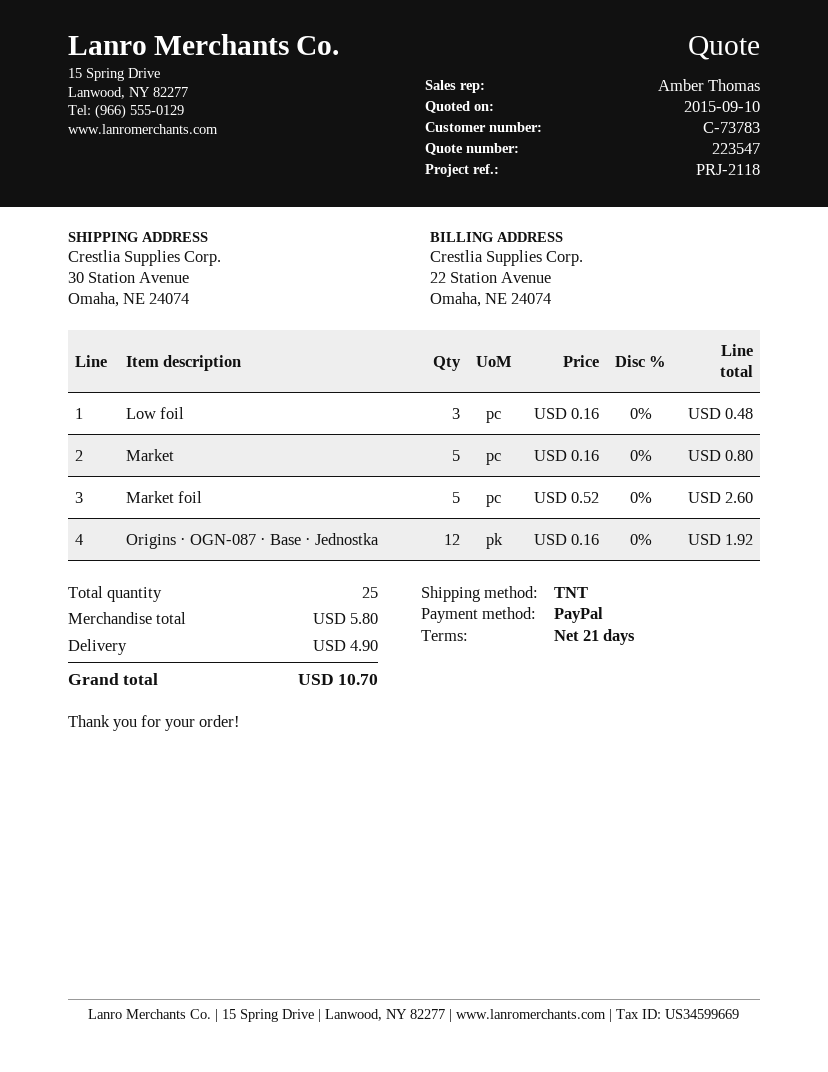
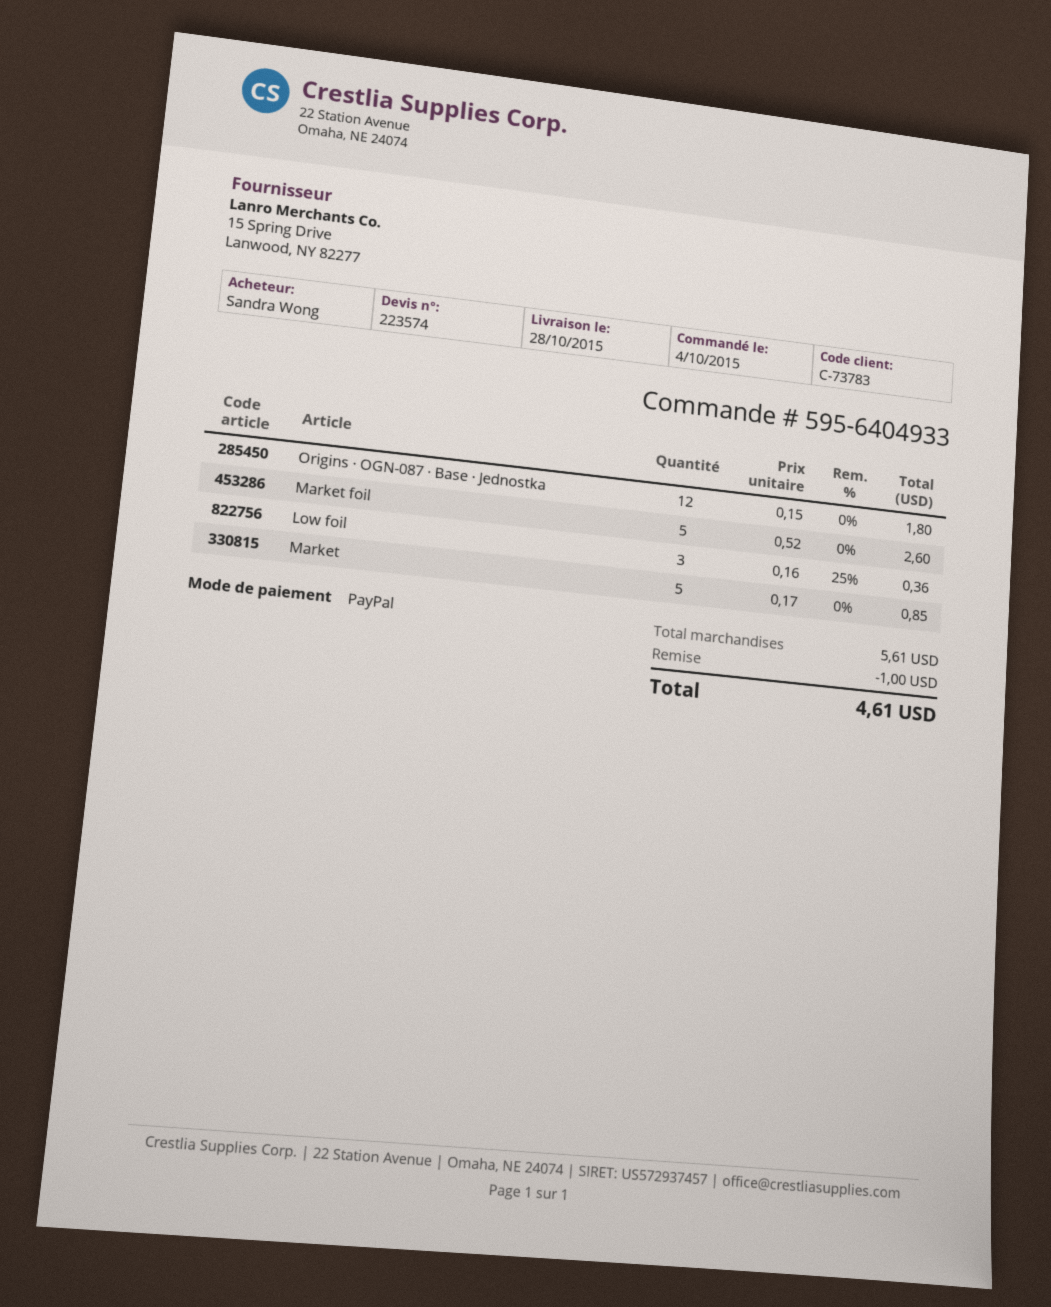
quote number: 223547 -> 223574
Low foil: 3 x 0.16 = 0.48 -> 3 x 0.16 - 25% = 0.36
Market: 5 x 0.16 = 0.80 -> 5 x 0.17 = 0.85
Origins · OGN-087 · Base · Jednostka: 12 x 0.16 = 1.92 -> 12 x 0.15 = 1.80
subtotal: 5.80 -> 5.61
discount: none -> 1.00
shipping: 4.90 -> none
total: 10.70 -> 4.61

